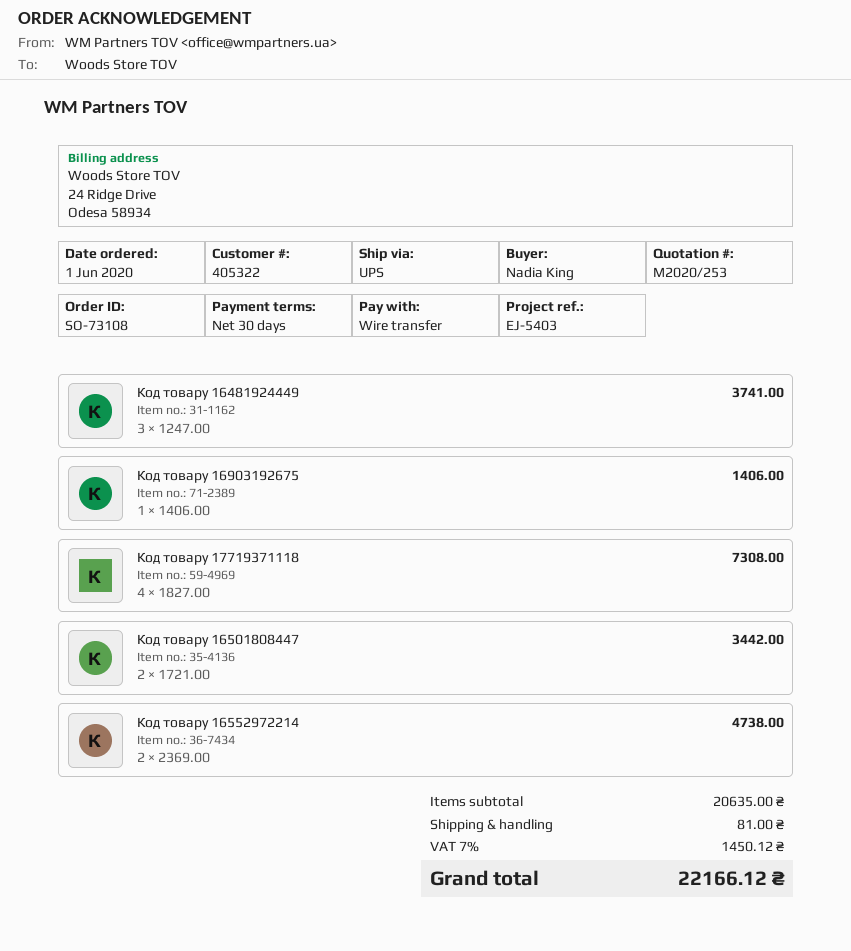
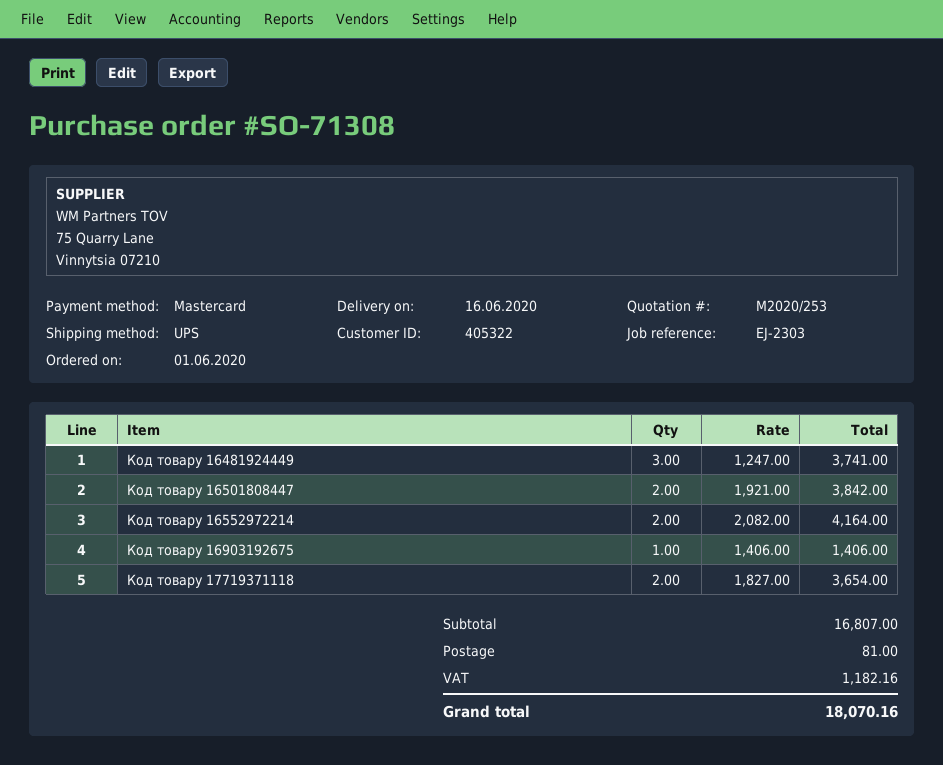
order number: SO-73108 -> SO-71308
reference: EJ-5403 -> EJ-2303
payment method: bank transfer -> Mastercard
Код товару 17719371118: 4 x 1827.00 = 7308.00 -> 2 x 1827.00 = 3654.00
Код товару 16501808447: 2 x 1721.00 = 3442.00 -> 2 x 1921.00 = 3842.00
Код товару 16552972214: 2 x 2369.00 = 4738.00 -> 2 x 2082.00 = 4164.00
subtotal: 20635.00 -> 16807.00
tax: 1450.12 -> 1182.16
total: 22166.12 -> 18070.16

